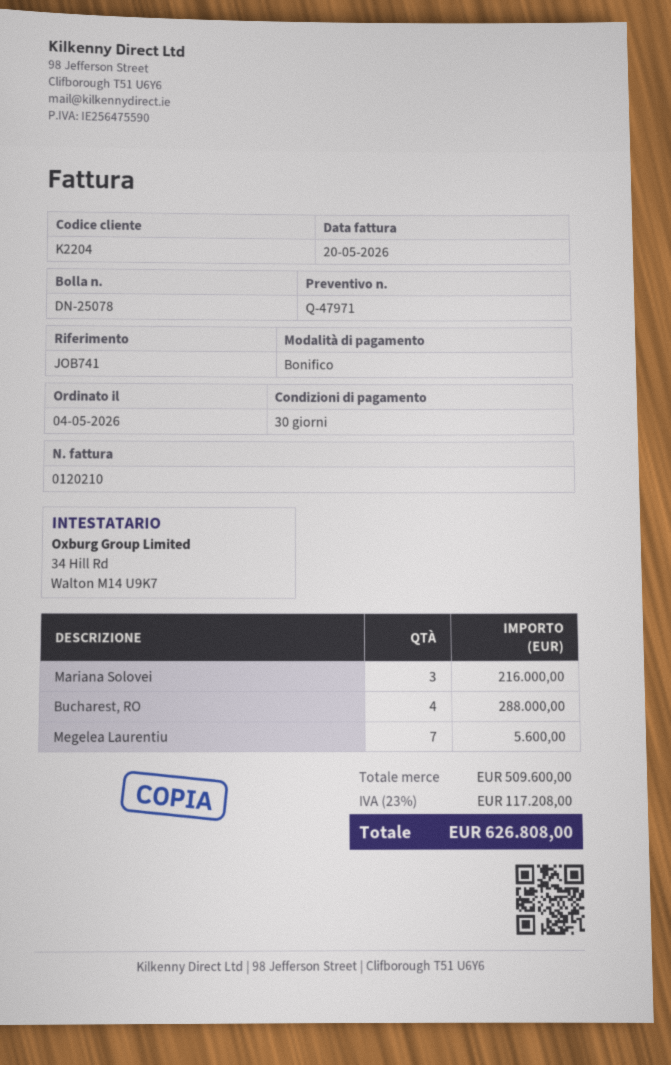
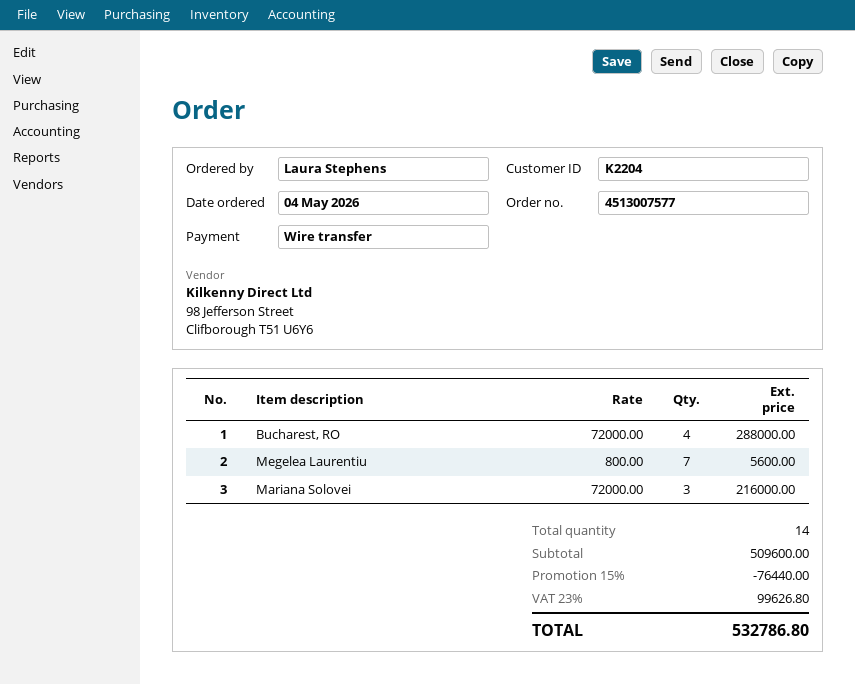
discount: none -> 15% = 76440.00
tax: 23% = 117208.00 -> 23% = 99626.80
total: 626808.00 -> 532786.80

